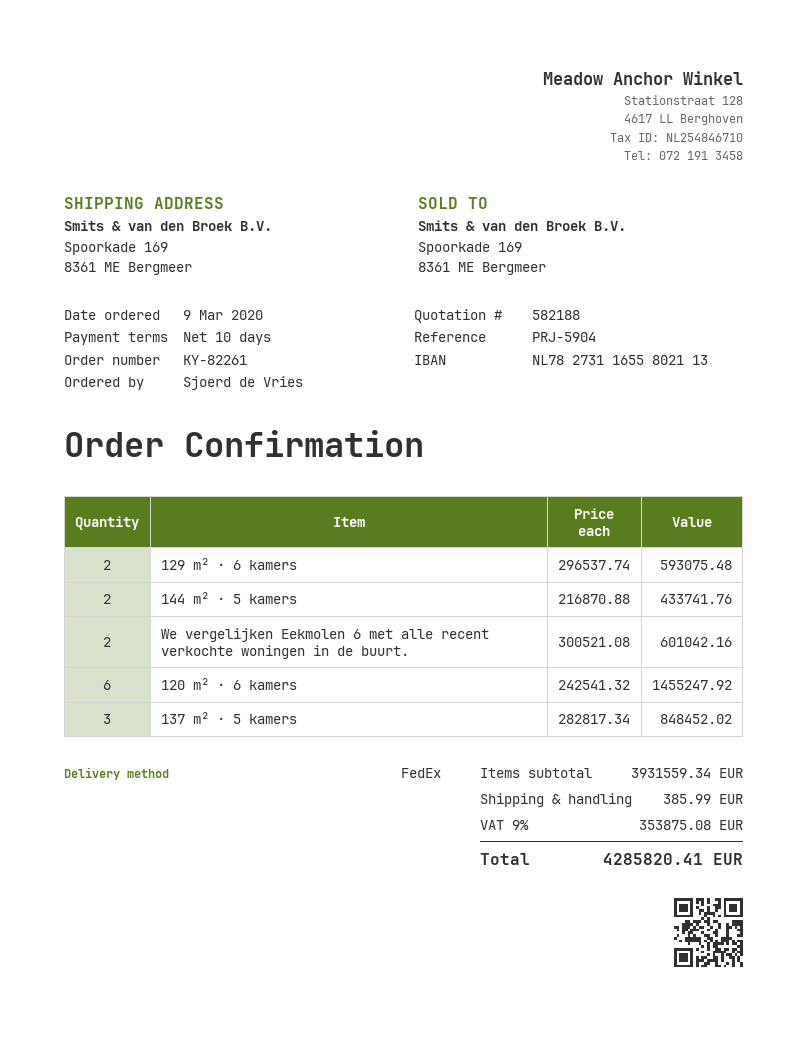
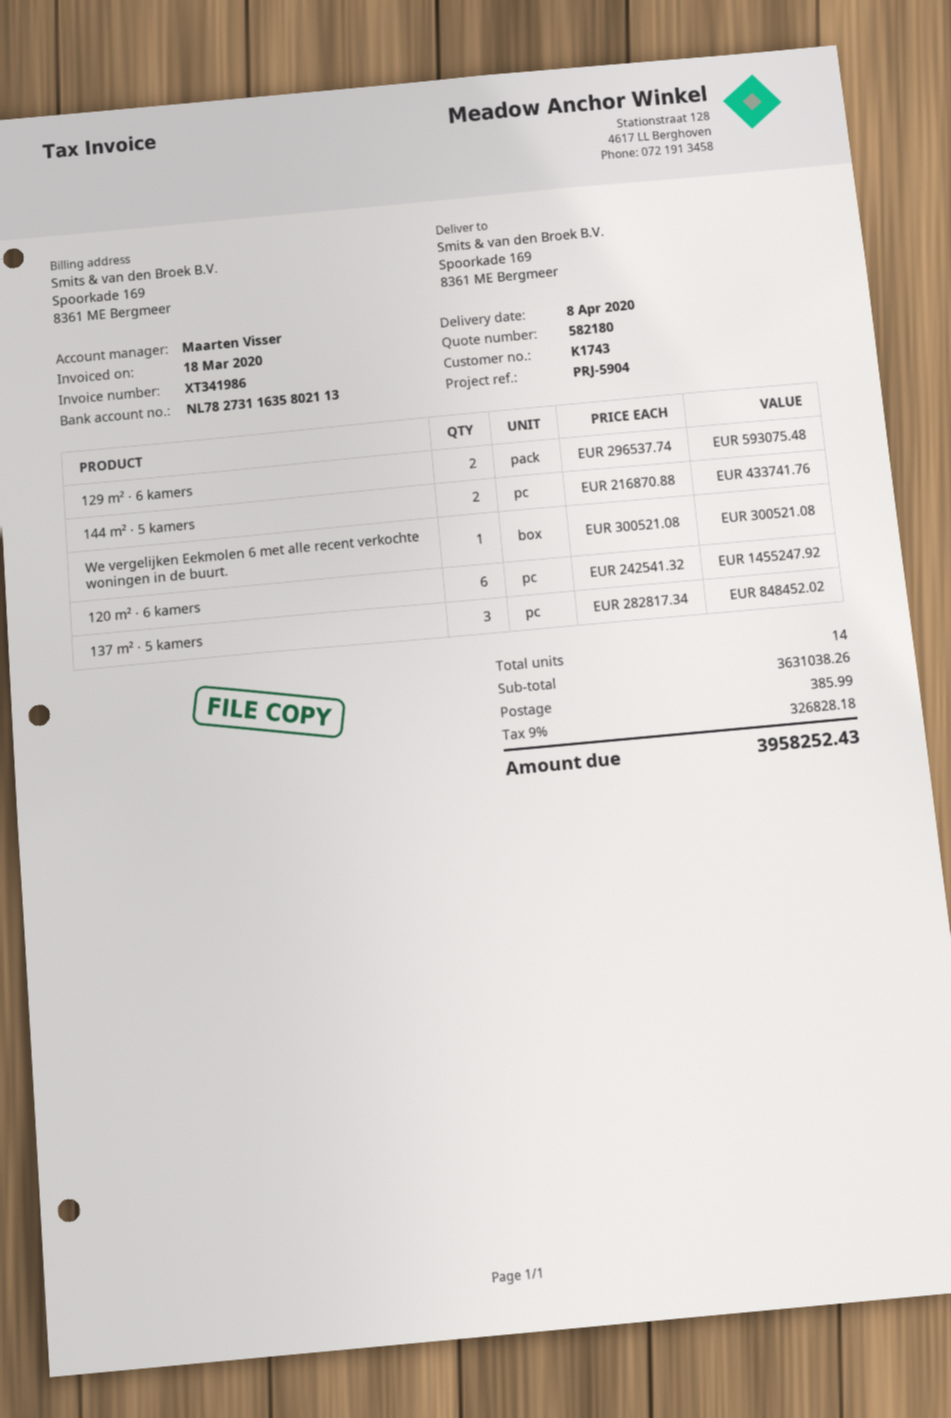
quote number: 582188 -> 582180
bank account: NL7827311655802113 -> NL7827311635802113
We vergelijken Eekmolen 6 met alle recent verkochte woningen in de buurt.: 2 x 300521.08 = 601042.16 -> 1 x 300521.08 = 300521.08
subtotal: 3931559.34 -> 3631038.26
tax: 9% = 353875.08 -> 9% = 326828.18
total: 4285820.41 -> 3958252.43

